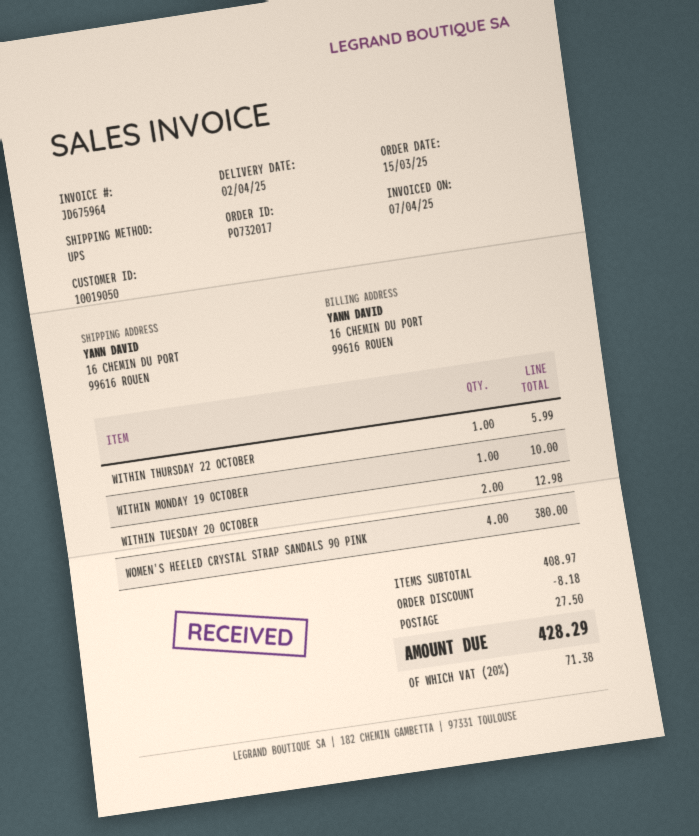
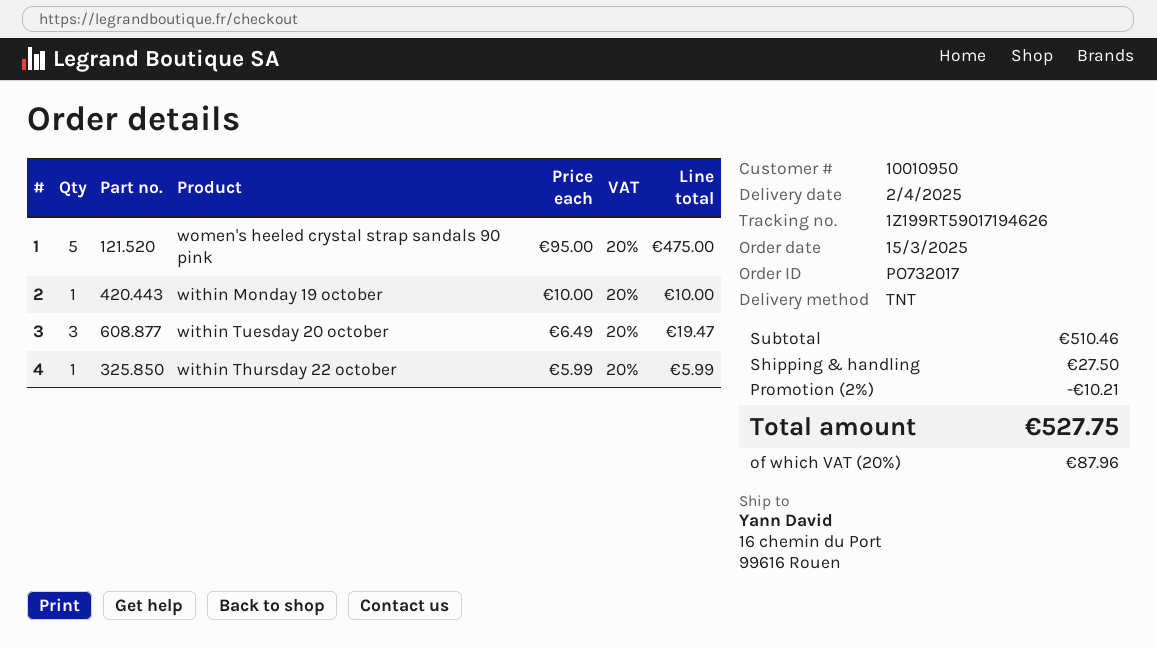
customer number: 10019050 -> 10010950
shipping method: UPS -> TNT
WITHIN TUESDAY 20 OCTOBER: 2 for 12.98 -> 3 for 19.47
WOMEN'S HEELED CRYSTAL STRAP SANDALS 90 PINK: 4 for 380.00 -> 5 for 475.00
subtotal: 408.97 -> 510.46
discount: 8.18 -> 10.21
tax: 20% = 71.38 -> 20% = 87.96
total: 428.29 -> 527.75

